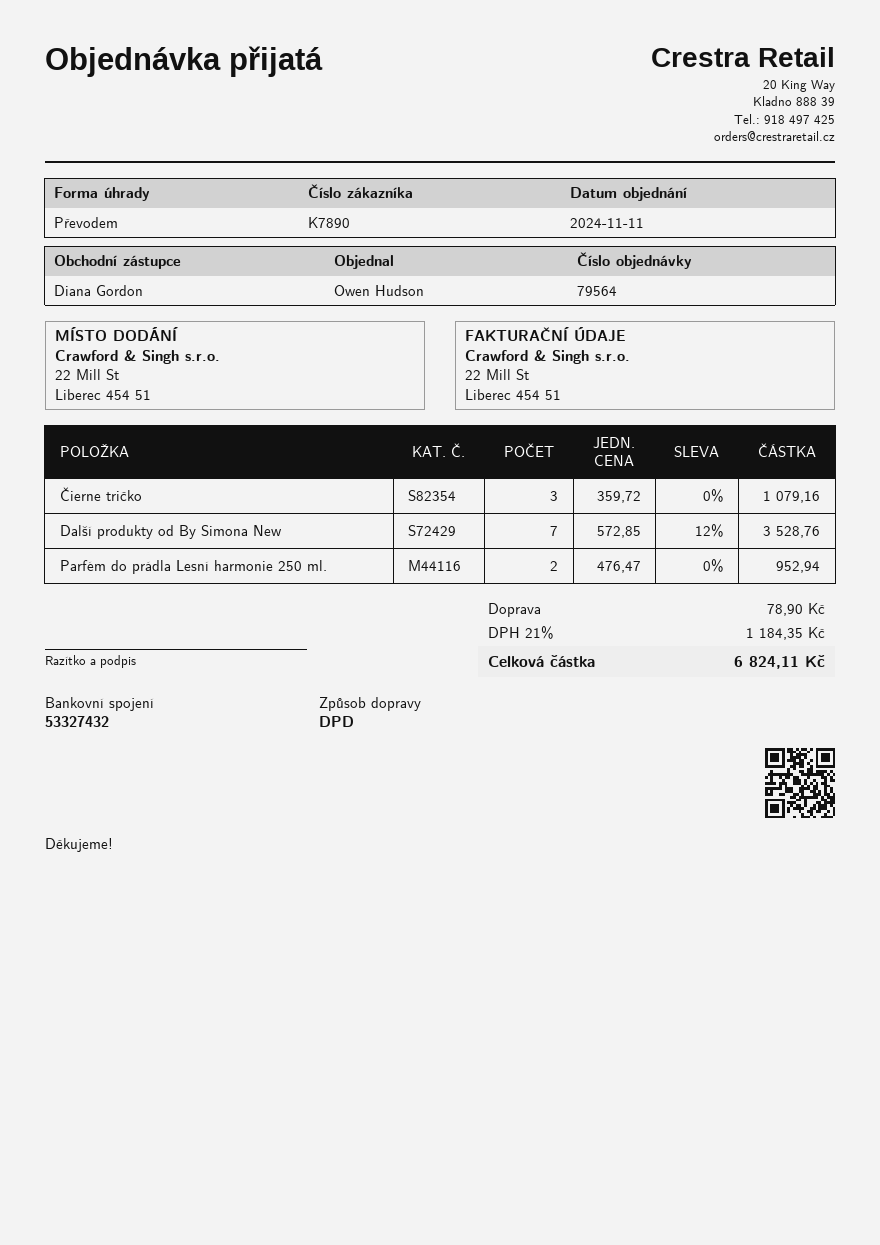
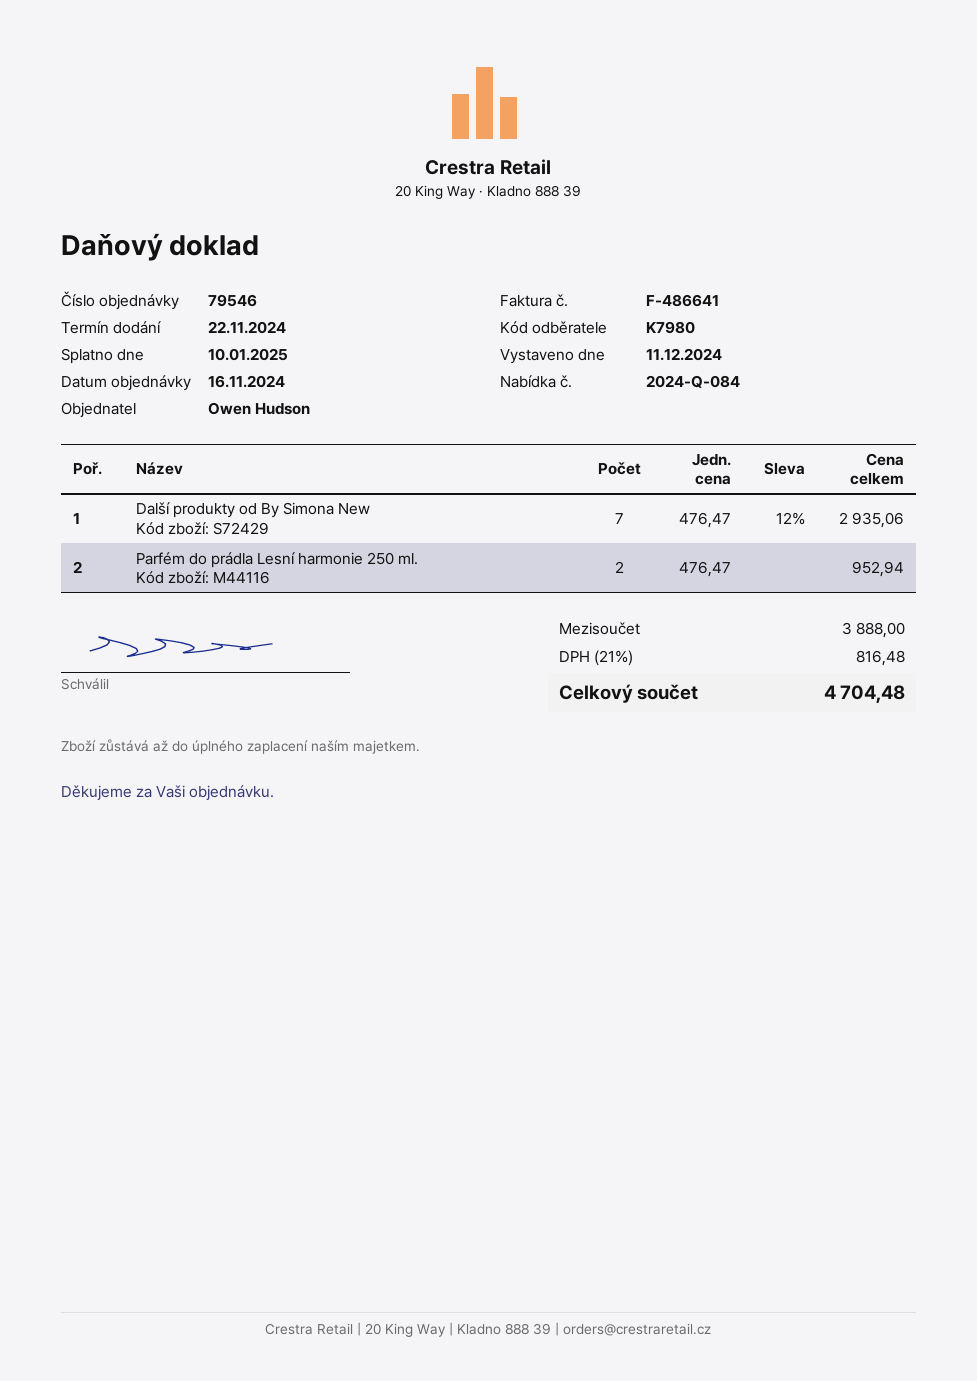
order number: 79564 -> 79546
order date: 2024-11-11 -> 2024-11-16
customer number: K7890 -> K7980
Čierne tričko: 3 x 359.72 = 1079.16 -> none
Další produkty od By Simona New: 7 x 572.85 - 12% = 3528.76 -> 7 x 476.47 - 12% = 2935.06
shipping: 78.90 -> none
tax: 21% = 1184.35 -> 21% = 816.48
total: 6824.11 -> 4704.48

